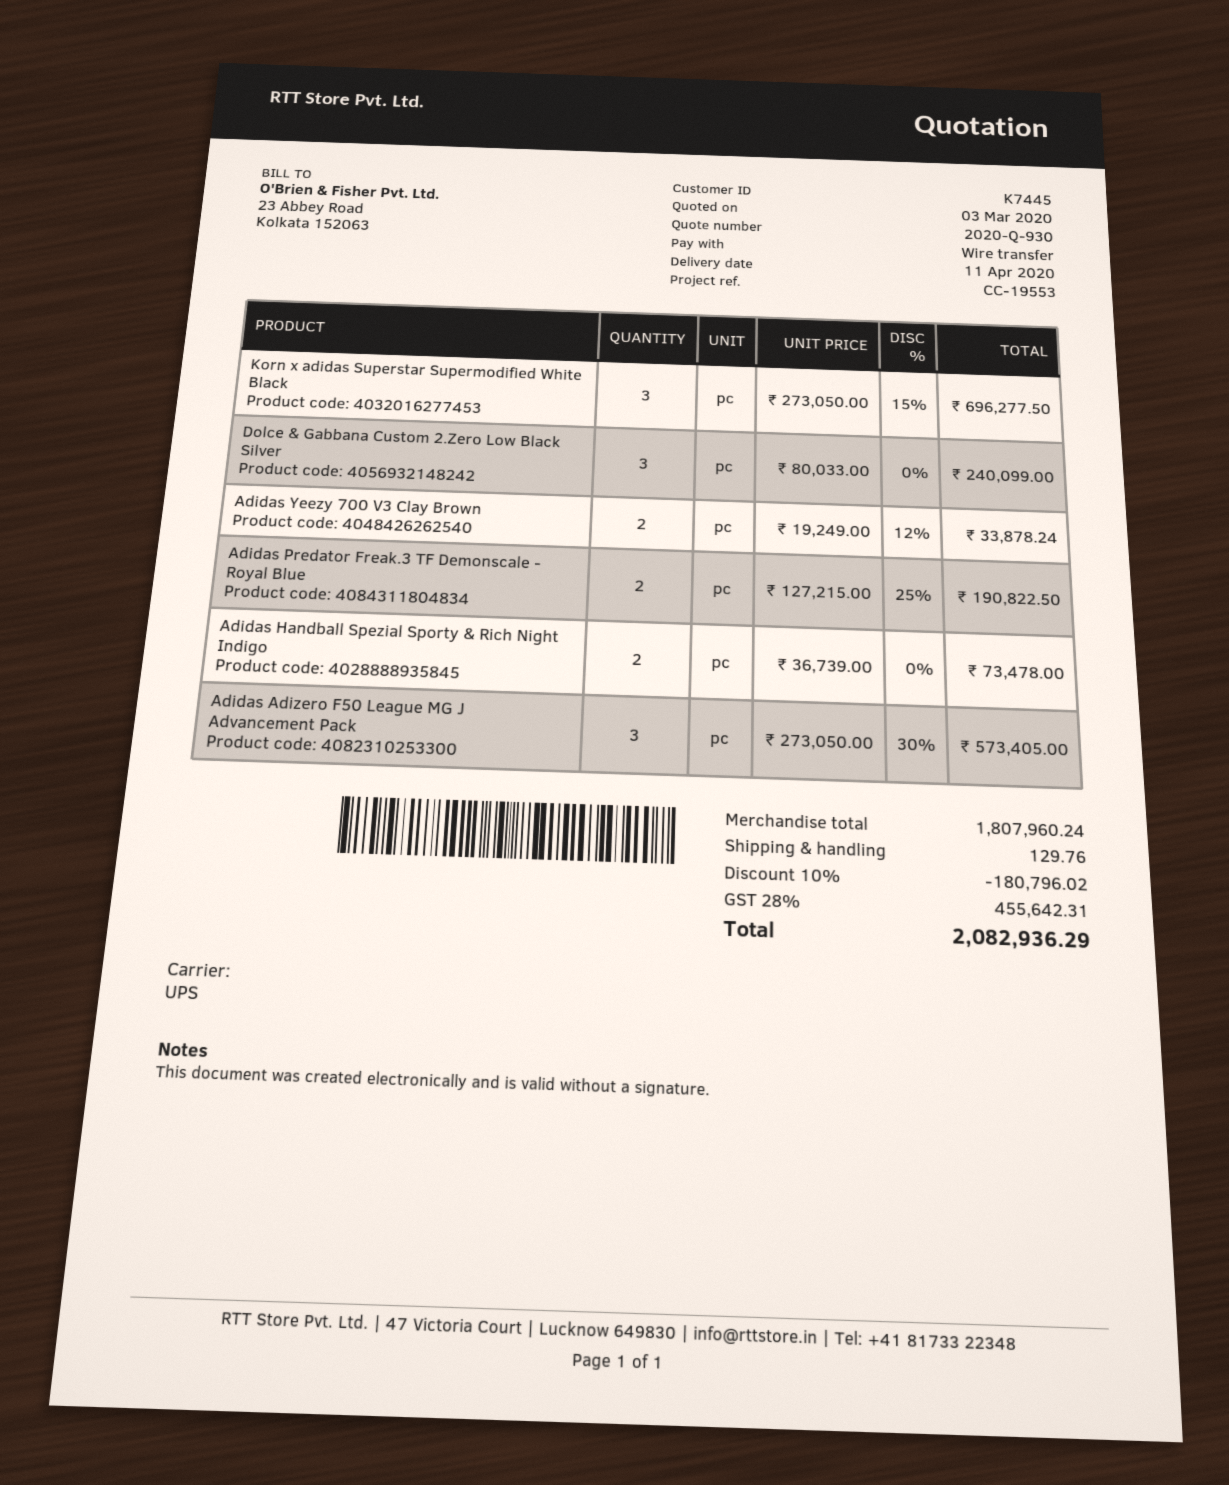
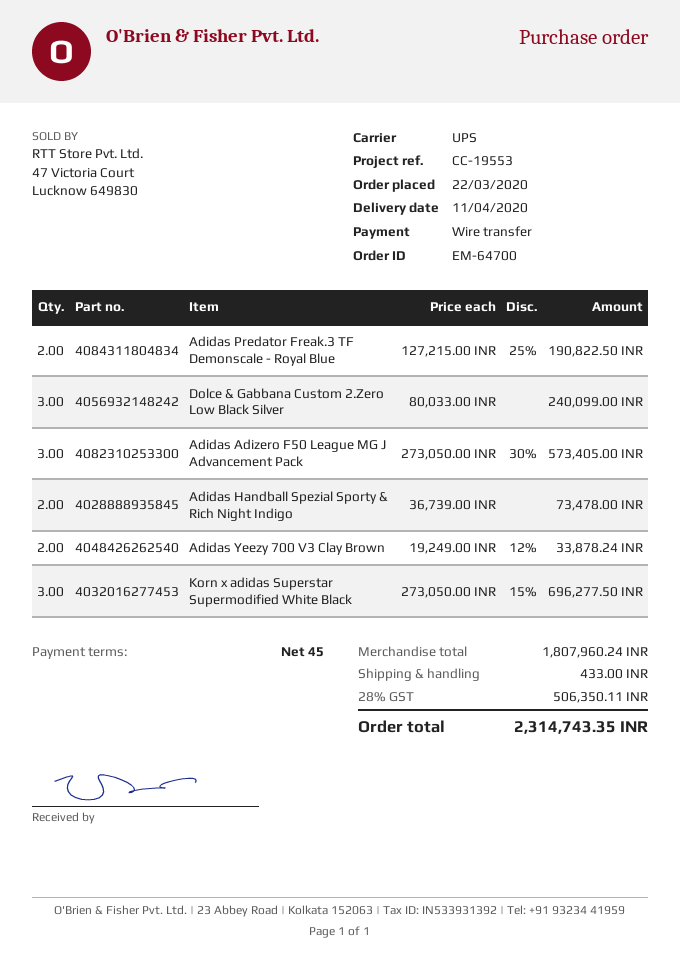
discount: 10% = 180796.02 -> none
shipping: 129.76 -> 433.00
tax: 28% = 455642.31 -> 28% = 506350.11
total: 2082936.29 -> 2314743.35

